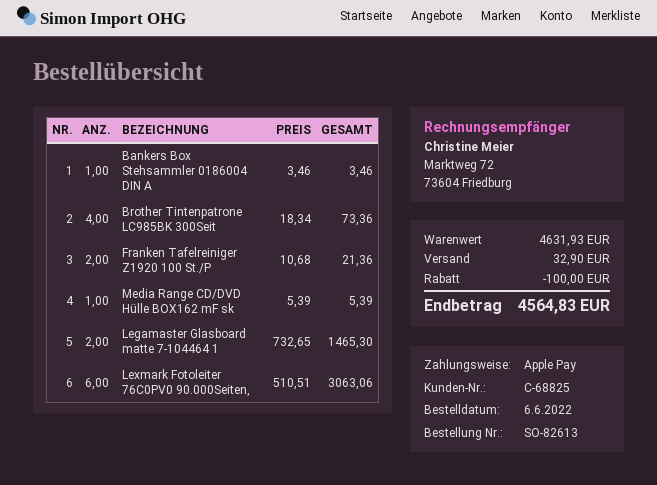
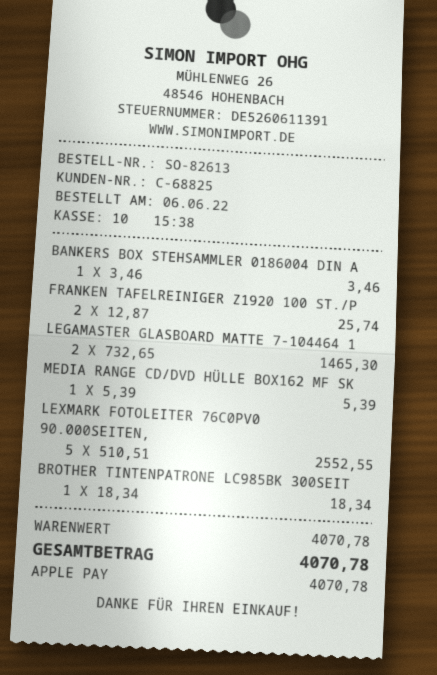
Brother Tintenpatrone LC985BK 300Seit: 4 x 18.34 = 73.36 -> 1 x 18.34 = 18.34
Franken Tafelreiniger Z1920 100 St./P: 2 x 10.68 = 21.36 -> 2 x 12.87 = 25.74
Lexmark Fotoleiter 76C0PV0 90.000Seiten,: 6 x 510.51 = 3063.06 -> 5 x 510.51 = 2552.55
subtotal: 4631.93 -> 4070.78
discount: 100.00 -> none
shipping: 32.90 -> none
total: 4564.83 -> 4070.78

